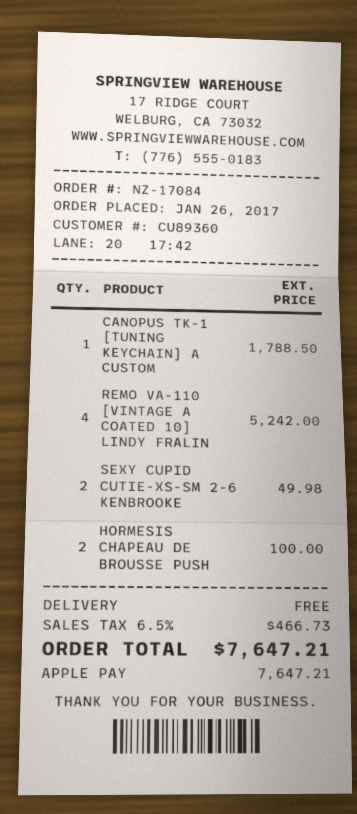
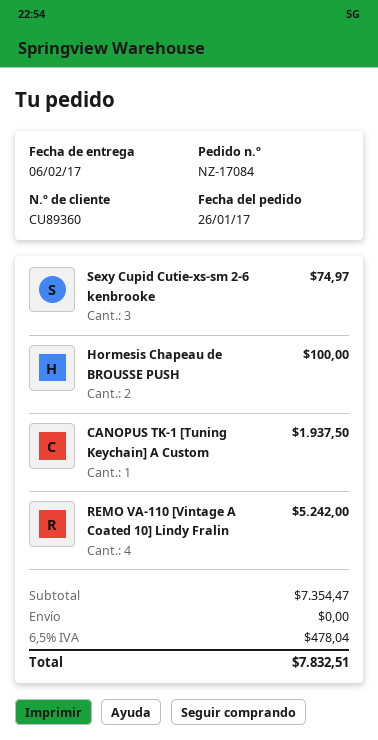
CANOPUS TK-1 [TUNING KEYCHAIN] A CUSTOM: 1 for 1788.50 -> 1 for 1937.50
SEXY CUPID CUTIE-XS-SM 2-6 KENBROOKE: 2 for 49.98 -> 3 for 74.97
tax: 6.5% = 466.73 -> 6.5% = 478.04
total: 7647.21 -> 7832.51

